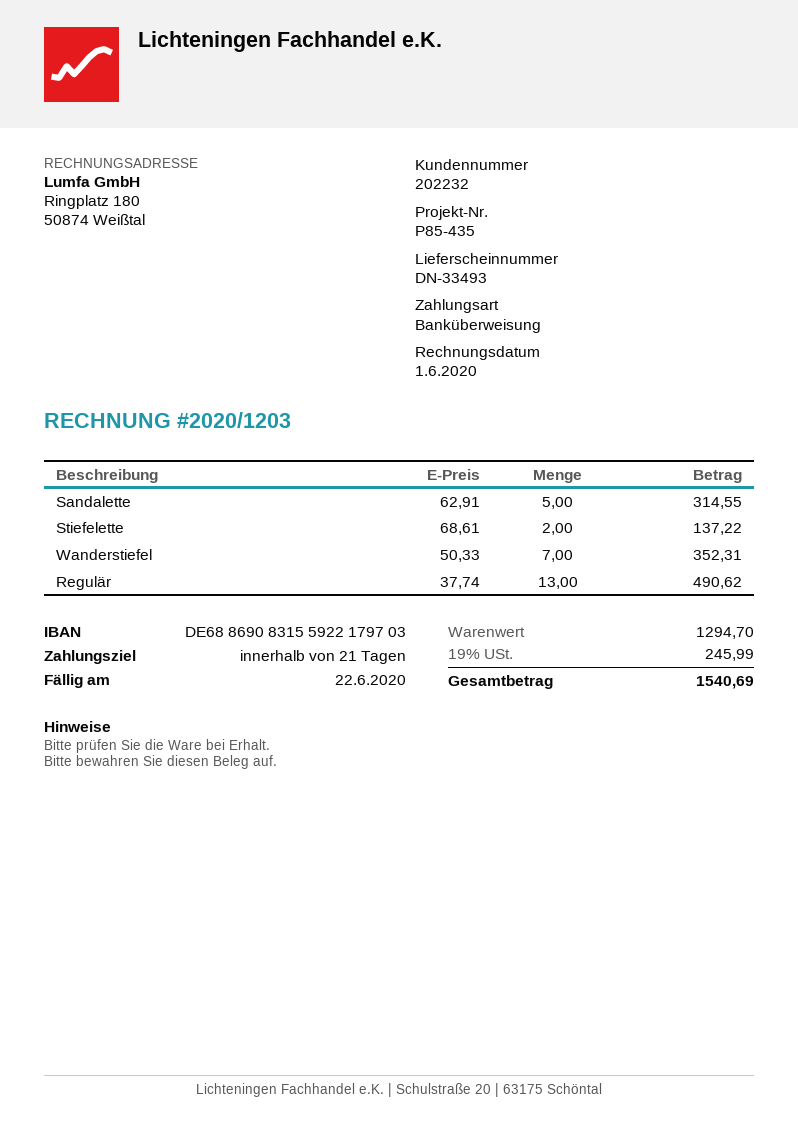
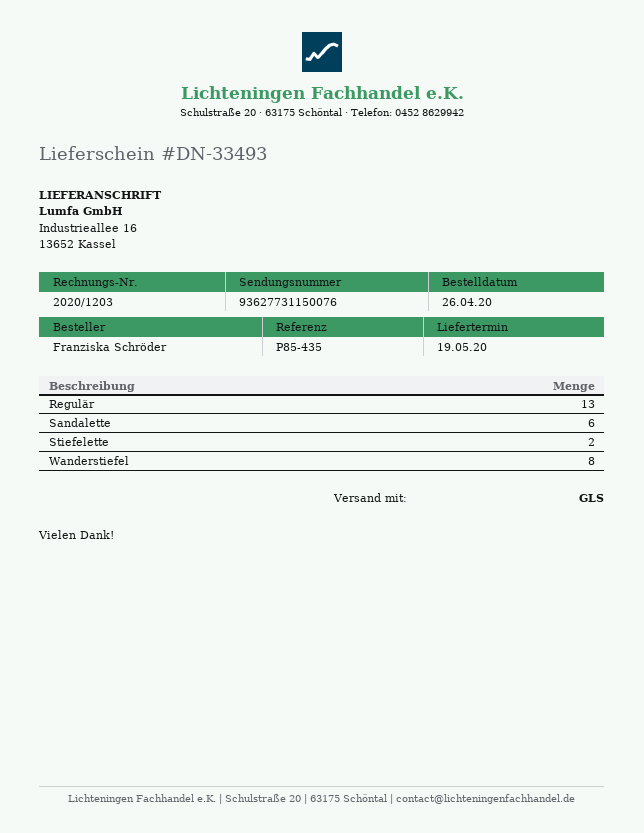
Sandalette: 5 -> 6
Wanderstiefel: 7 -> 8

